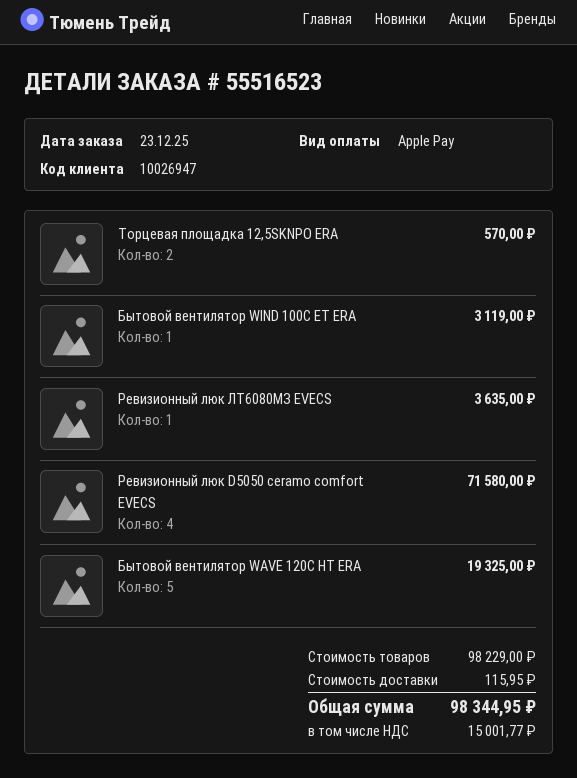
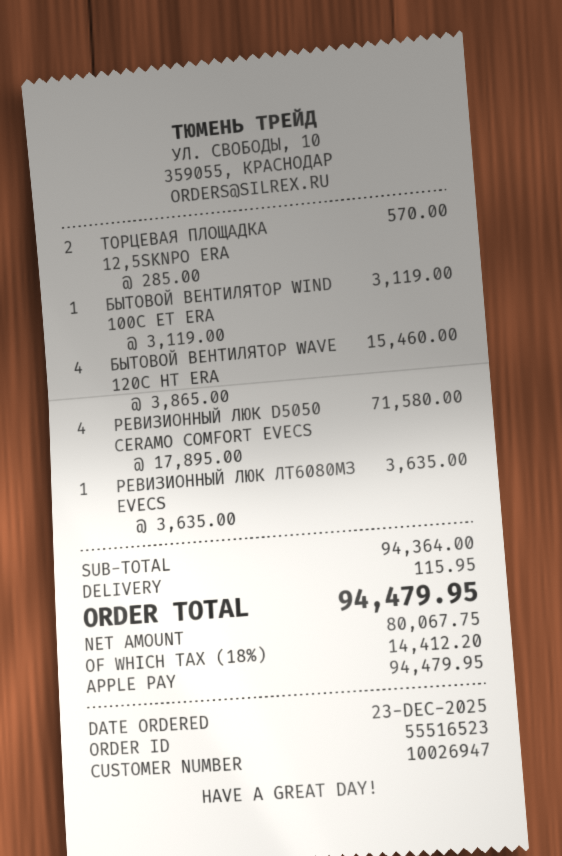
Бытовой вентилятор WAVE 120C HT ERA: 5 for 19325.00 -> 4 for 15460.00
subtotal: 98229.00 -> 94364.00
tax: 15001.77 -> 14412.20
total: 98344.95 -> 94479.95

